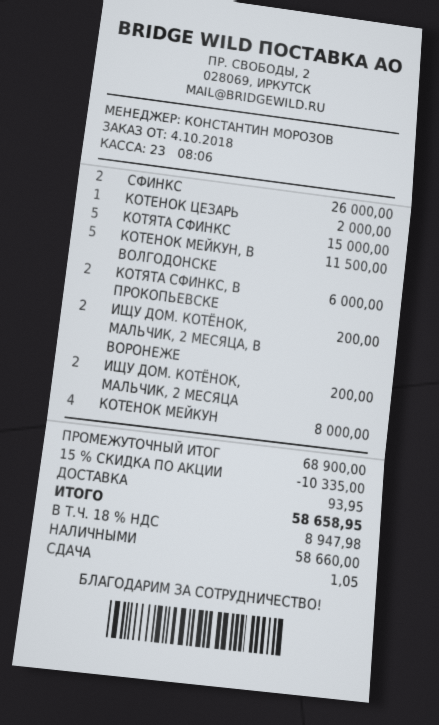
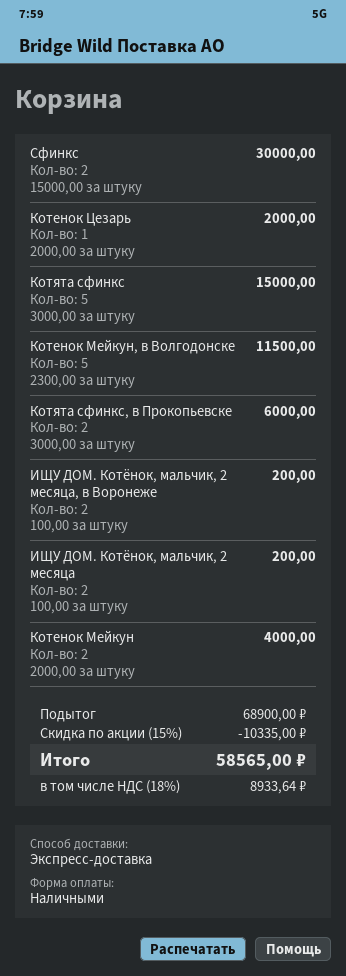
СФИНКС: 2 for 26000.00 -> 2 for 30000.00
КОТЕНОК МЕЙКУН: 4 for 8000.00 -> 2 for 4000.00
shipping: 93.95 -> none
tax: 18% = 8947.98 -> 18% = 8933.64
total: 58658.95 -> 58565.00

